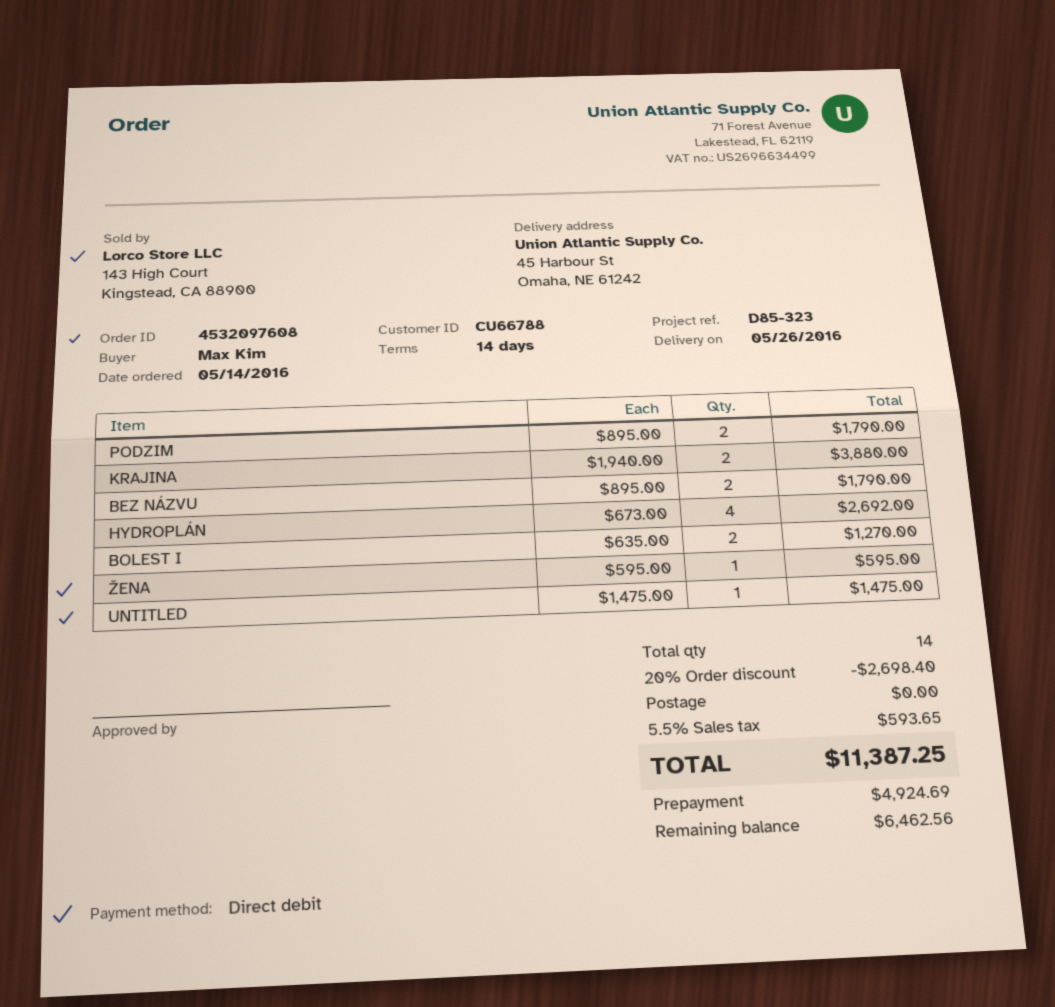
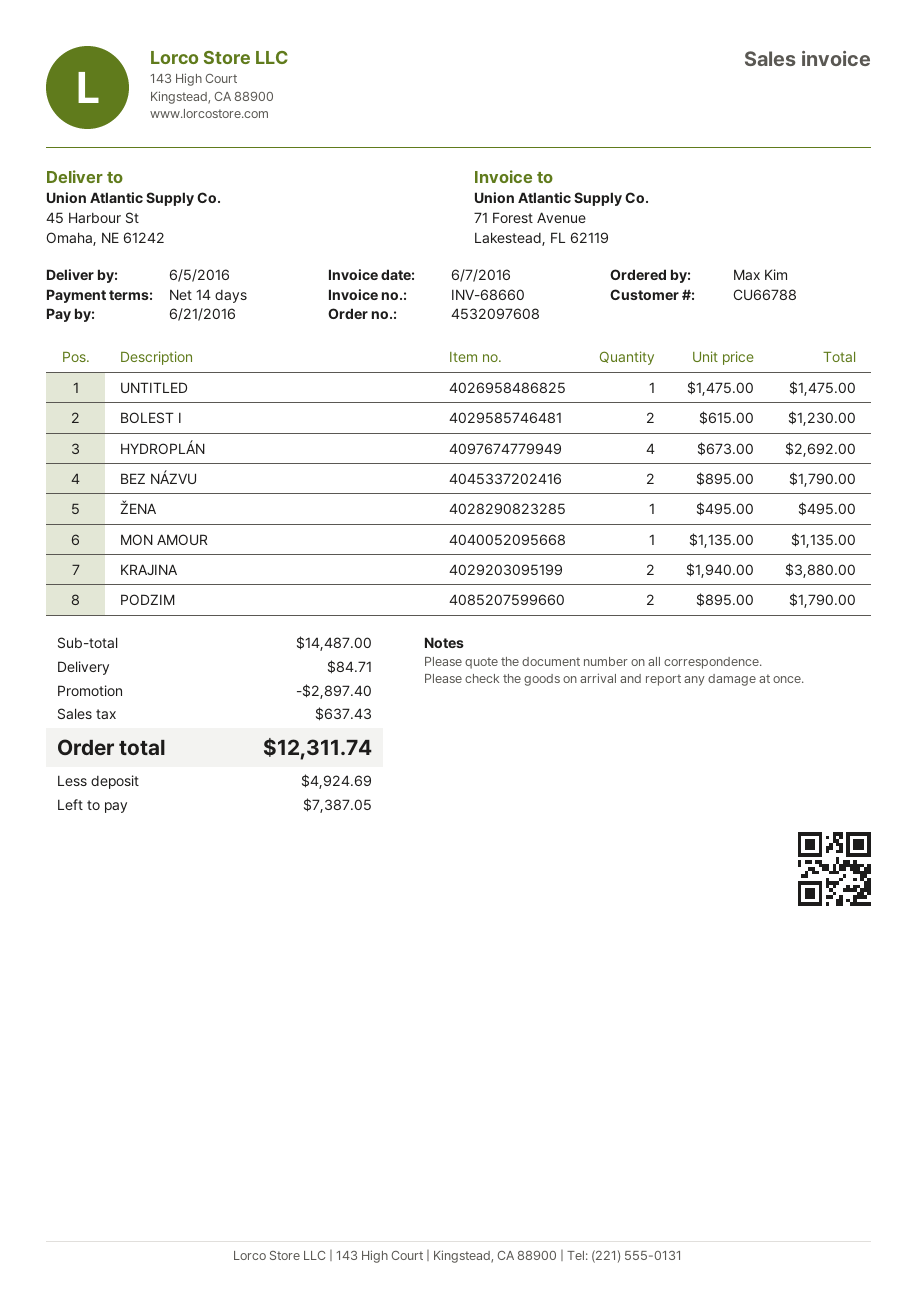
delivery date: 2016-05-26 -> 2016-06-05
BOLEST I: 2 x 635.00 = 1270.00 -> 2 x 615.00 = 1230.00
ŽENA: 1 x 595.00 = 595.00 -> 1 x 495.00 = 495.00
MON AMOUR: none -> 1 x 1135.00 = 1135.00
discount: 2698.40 -> 2897.40
shipping: 0.00 -> 84.71
tax: 593.65 -> 637.43
total: 11387.25 -> 12311.74
balance: 6462.56 -> 7387.05

